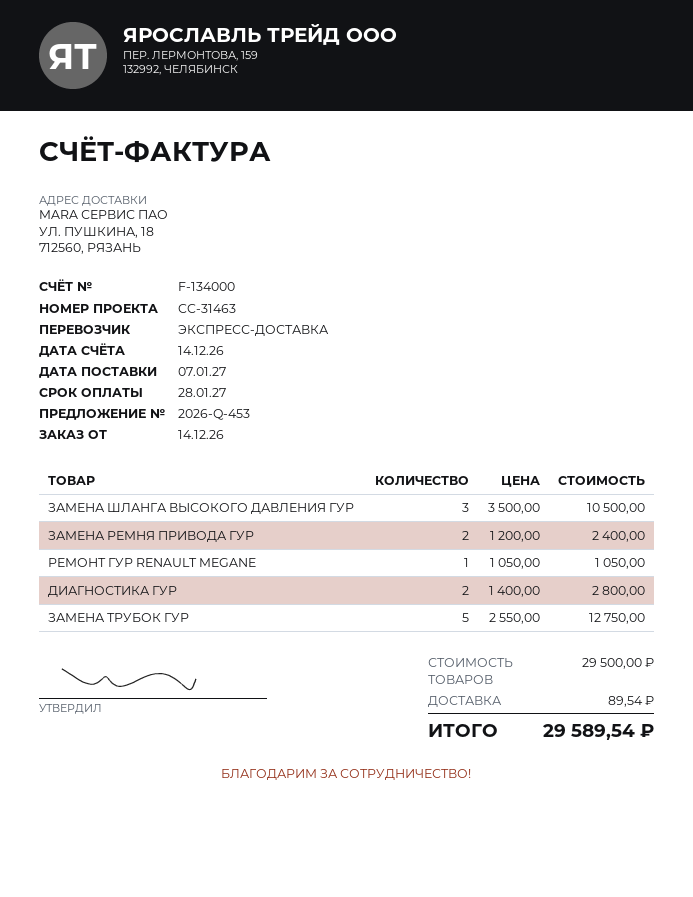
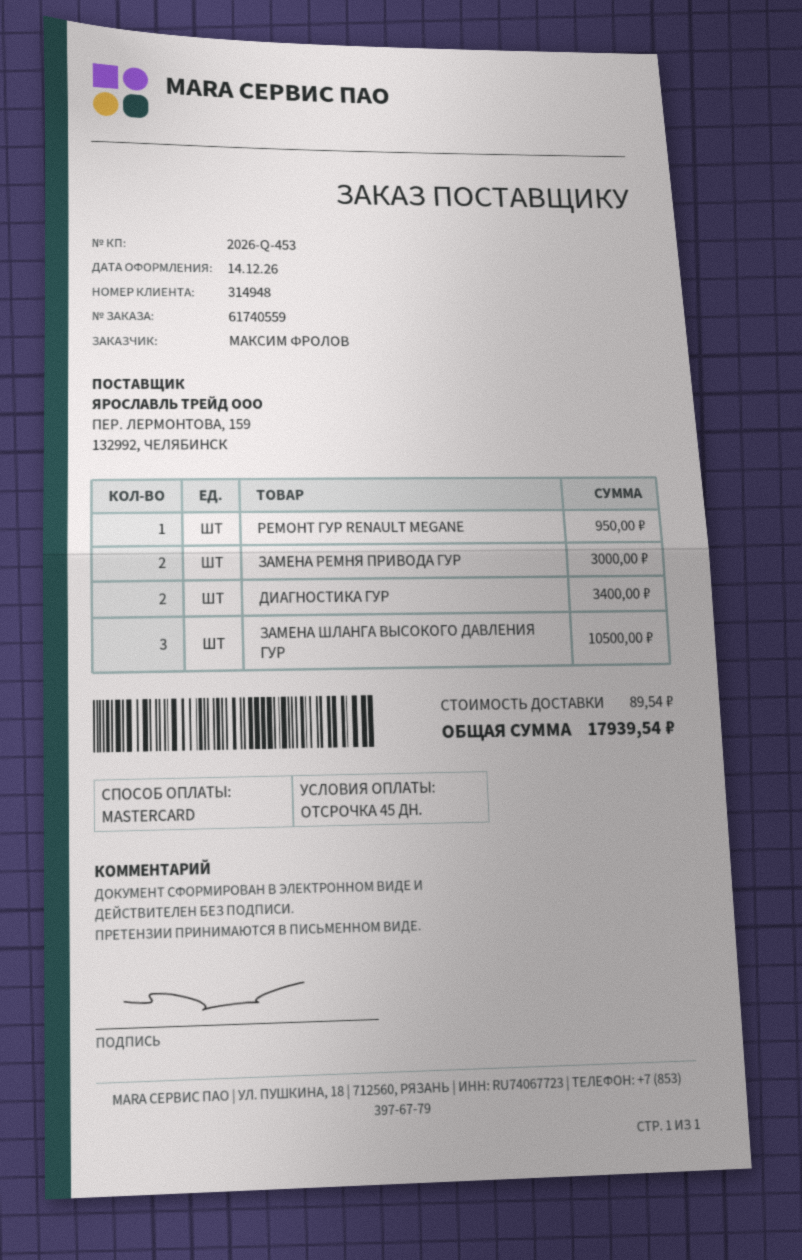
ЗАМЕНА РЕМНЯ ПРИВОДА ГУР: 2 for 2400.00 -> 2 for 3000.00
РЕМОНТ ГУР RENAULT MEGANE: 1 for 1050.00 -> 1 for 950.00
ДИАГНОСТИКА ГУР: 2 for 2800.00 -> 2 for 3400.00
ЗАМЕНА ТРУБОК ГУР: 5 for 12750.00 -> none
total: 29589.54 -> 17939.54

